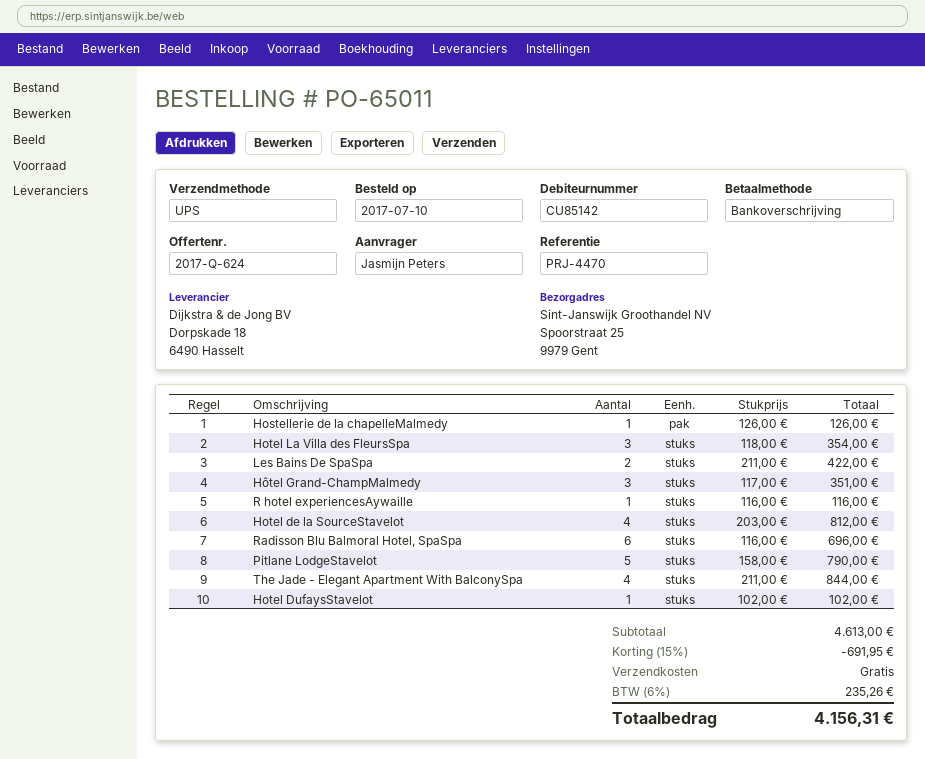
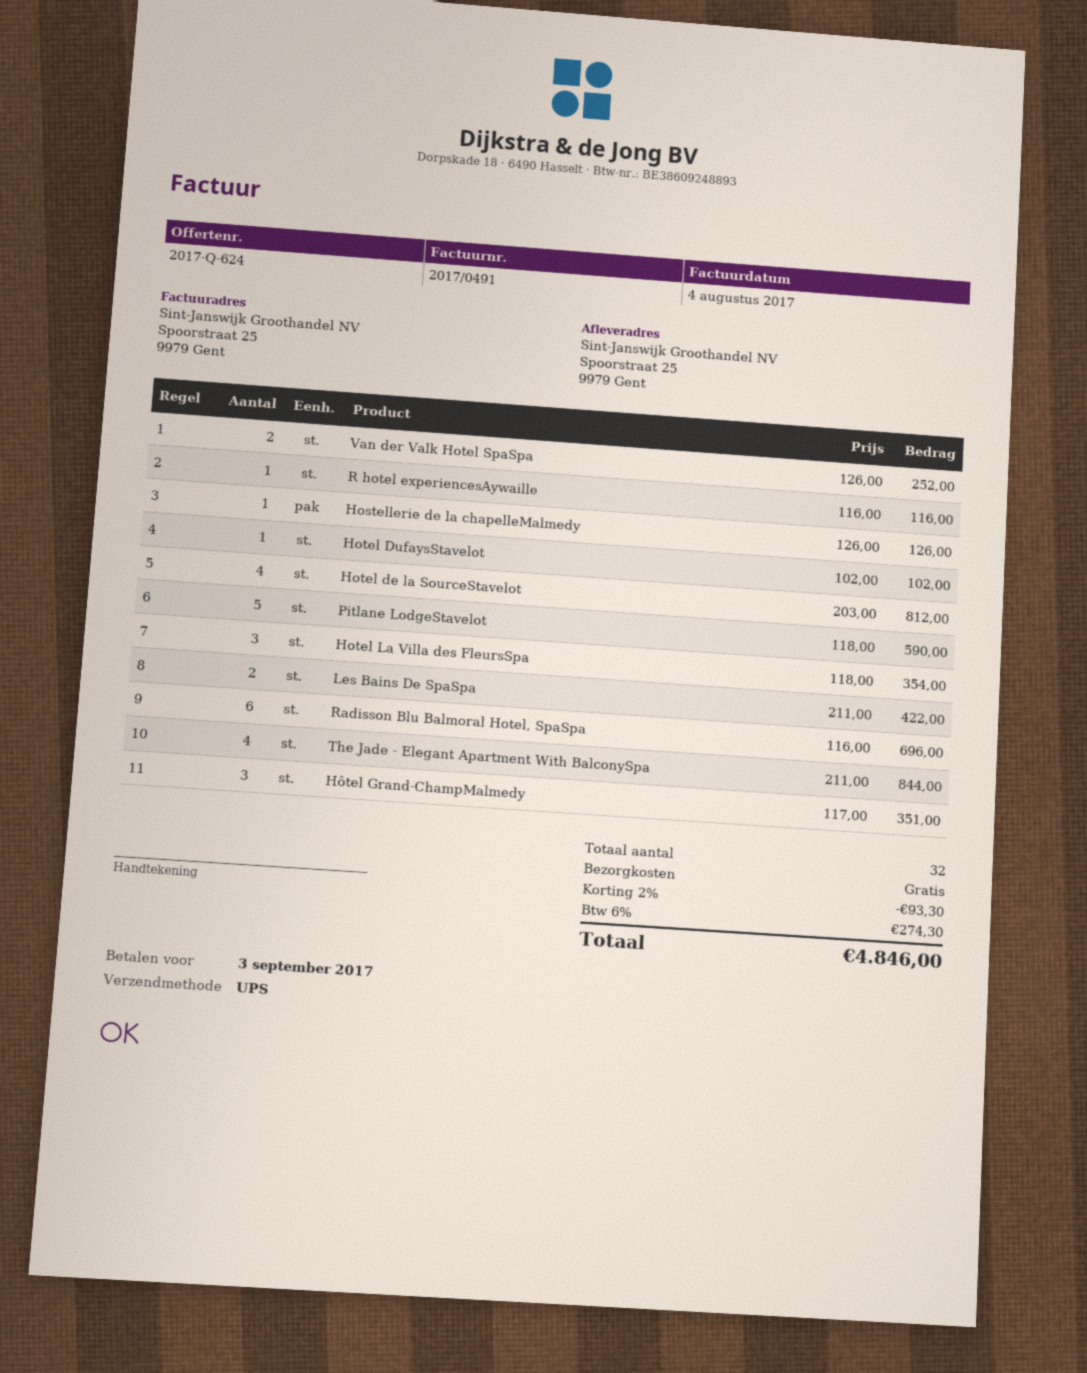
Pitlane LodgeStavelot: 5 x 158.00 = 790.00 -> 5 x 118.00 = 590.00
Van der Valk Hotel SpaSpa: none -> 2 x 126.00 = 252.00
discount: 15% = 691.95 -> 2% = 93.30
tax: 6% = 235.26 -> 6% = 274.30
total: 4156.31 -> 4846.00

